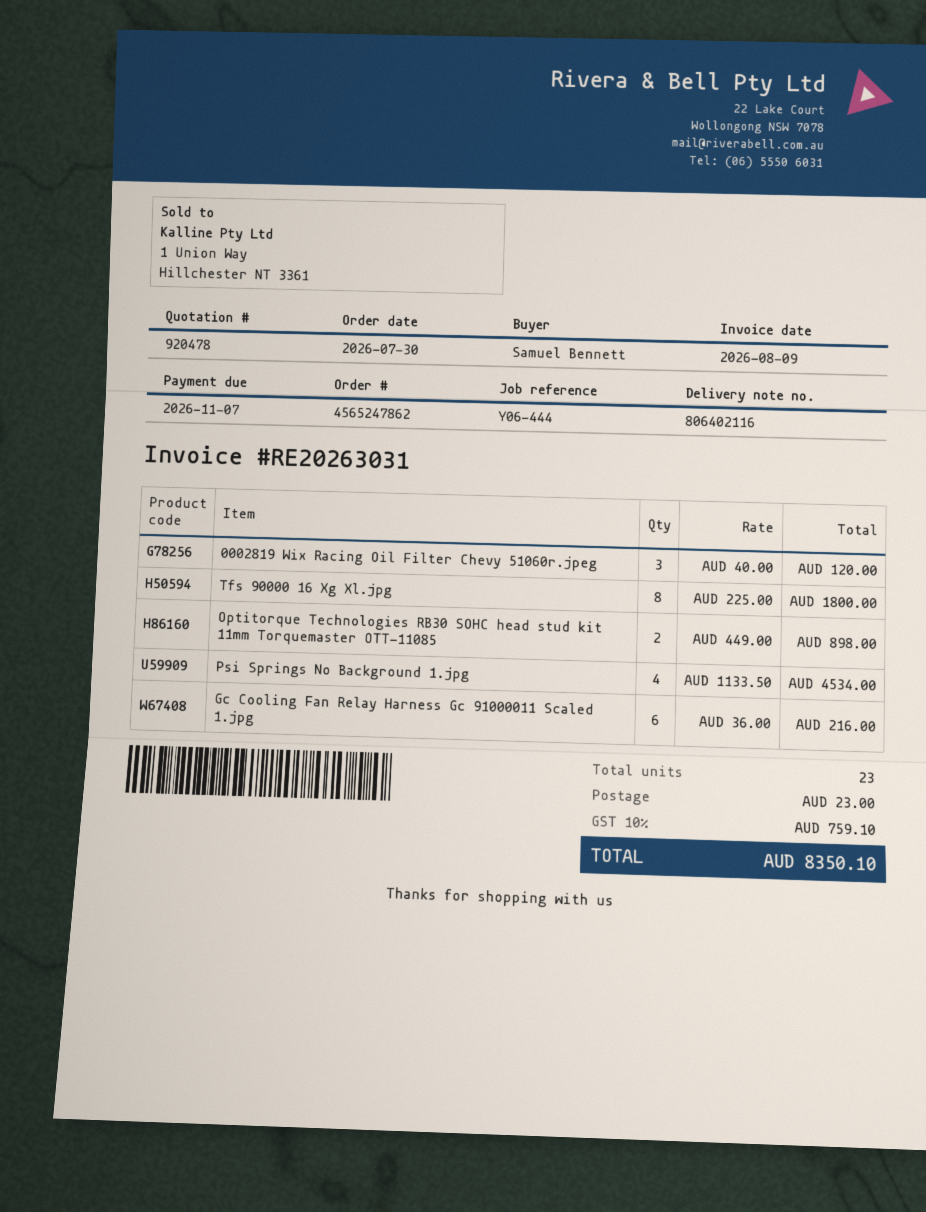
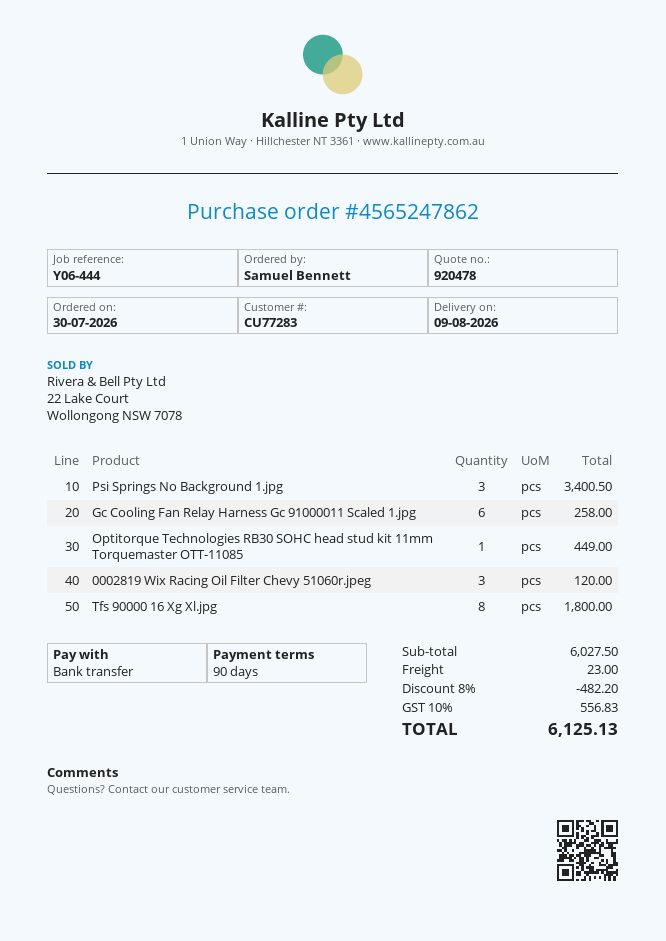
Optitorque Technologies RB30 SOHC head stud kit 11mm Torquemaster OTT-11085: 2 for 898.00 -> 1 for 449.00
Psi Springs No Background 1.jpg: 4 for 4534.00 -> 3 for 3400.50
Gc Cooling Fan Relay Harness Gc 91000011 Scaled 1.jpg: 6 for 216.00 -> 6 for 258.00
discount: none -> 8% = 482.20
tax: 10% = 759.10 -> 10% = 556.83
total: 8350.10 -> 6125.13

